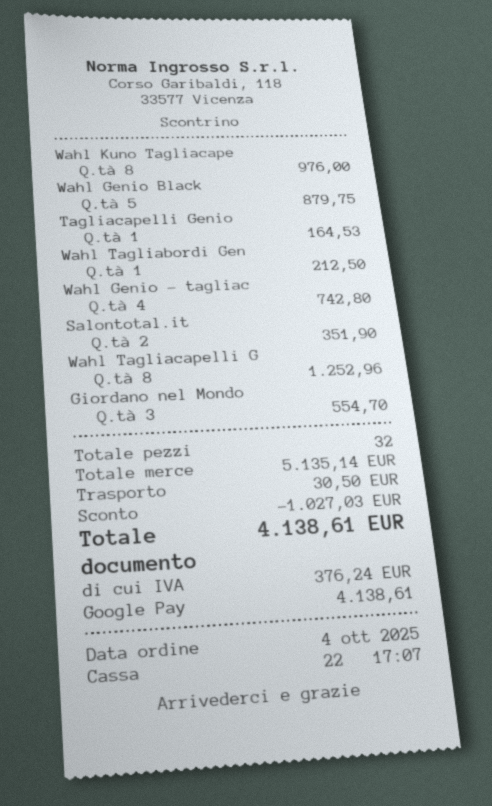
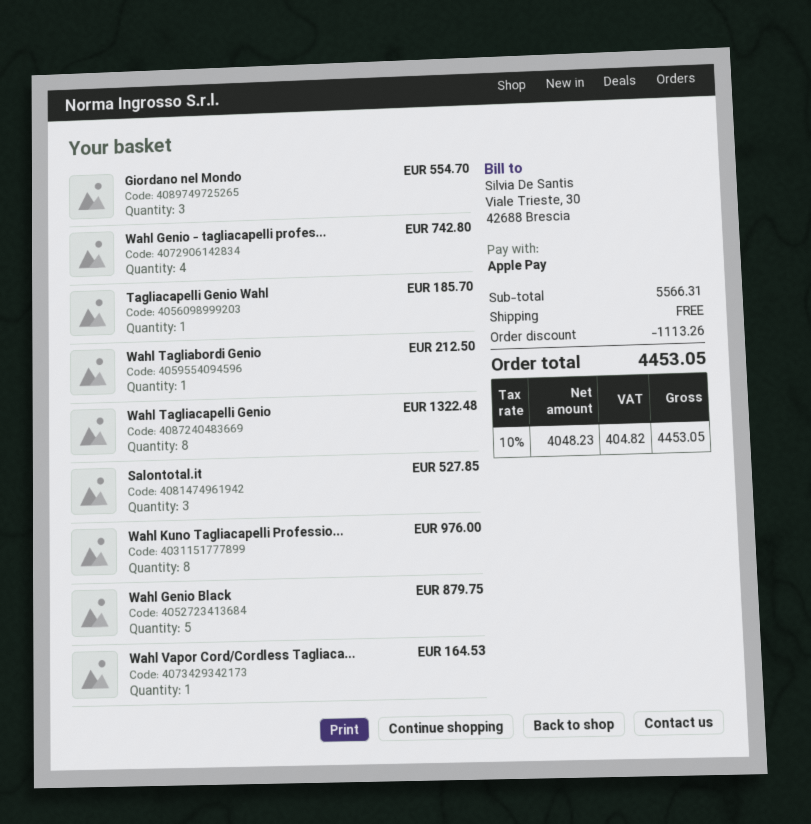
payment method: Google Pay -> Apple Pay
Tagliacapelli Genio: 1 for 164.53 -> 1 for 185.70
Salontotal.it: 2 for 351.90 -> 3 for 527.85
Wahl Tagliacapelli G: 8 for 1252.96 -> 8 for 1322.48
Wahl Vapor Cord/Cordless Tagliaca...: none -> 1 for 164.53
subtotal: 5135.14 -> 5566.31
discount: 1027.03 -> 1113.26
shipping: 30.50 -> 0.00
tax: 376.24 -> 404.82
total: 4138.61 -> 4453.05

